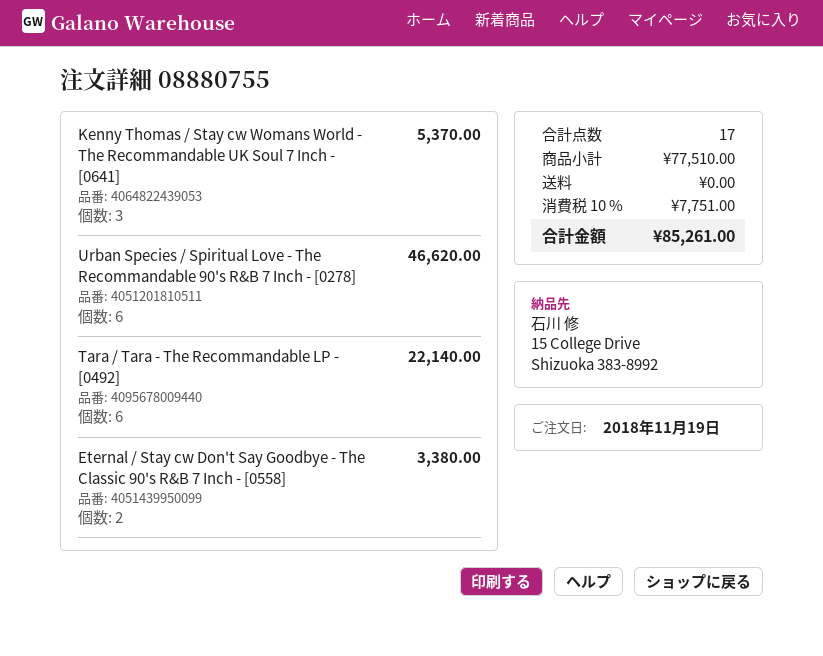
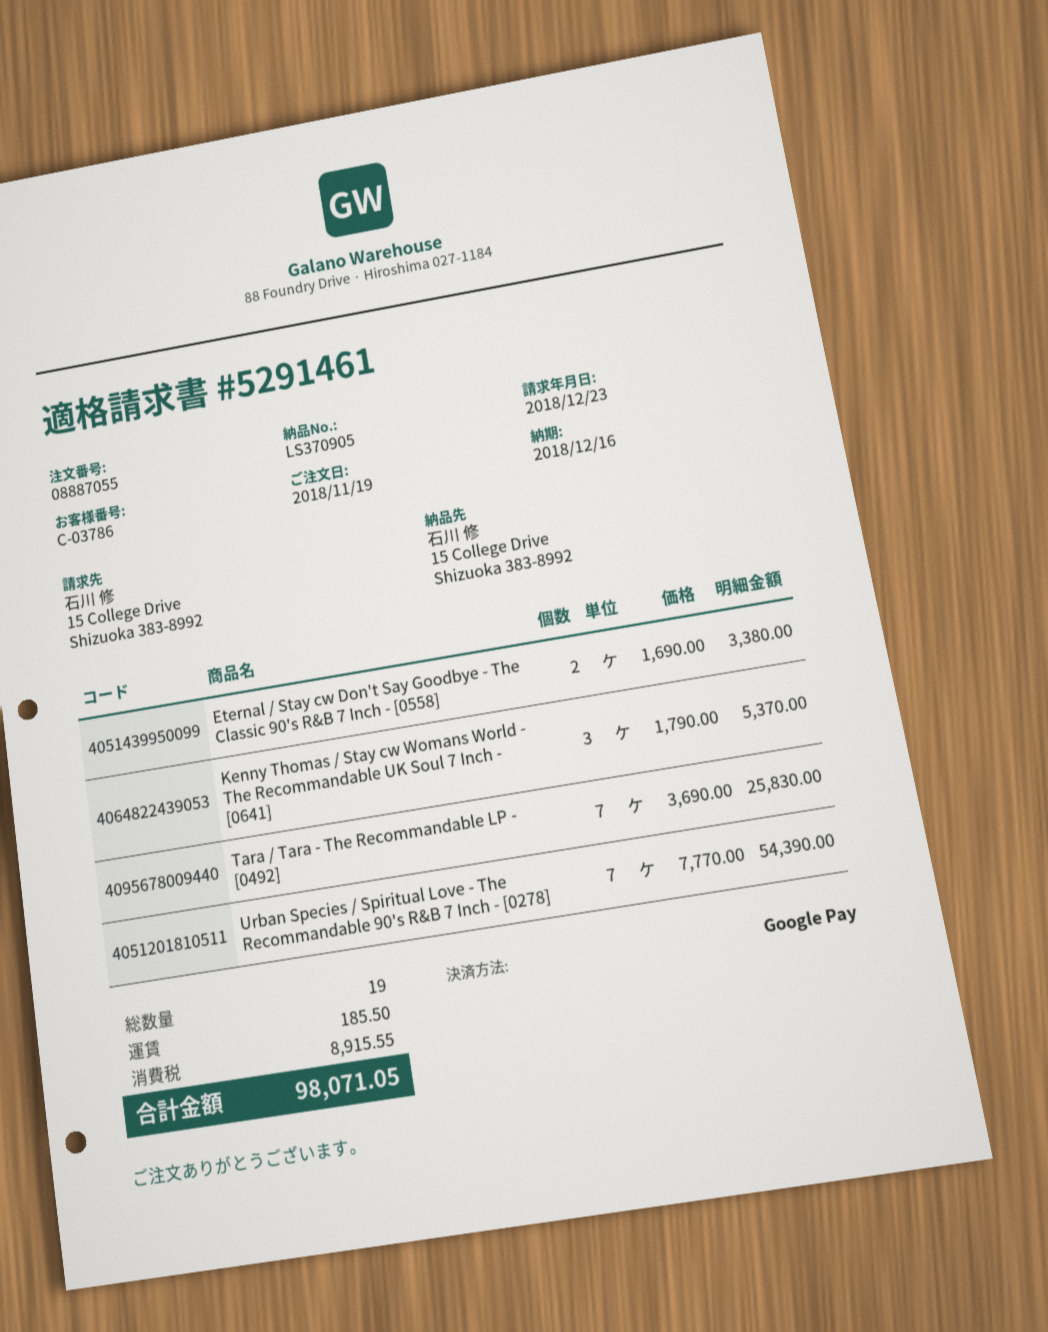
order number: 08880755 -> 08887055
Urban Species / Spiritual Love - The Recommandable 90's R&B 7 Inch - [0278]: 6 for 46620.00 -> 7 for 54390.00
Tara / Tara - The Recommandable LP - [0492]: 6 for 22140.00 -> 7 for 25830.00
total quantity: 17 -> 19
shipping: 0.00 -> 185.50
tax: 7751.00 -> 8915.55
total: 85261.00 -> 98071.05

